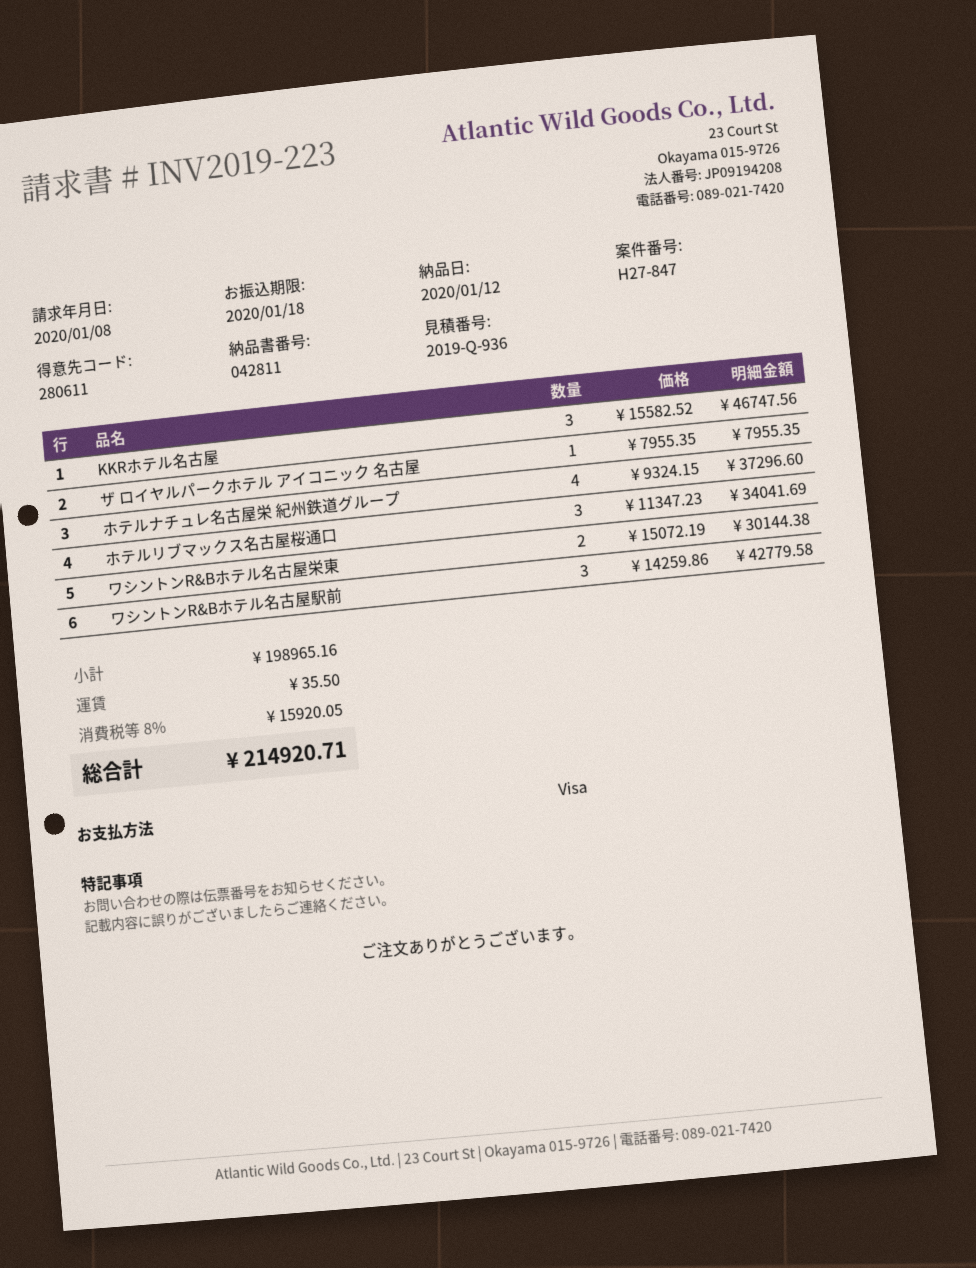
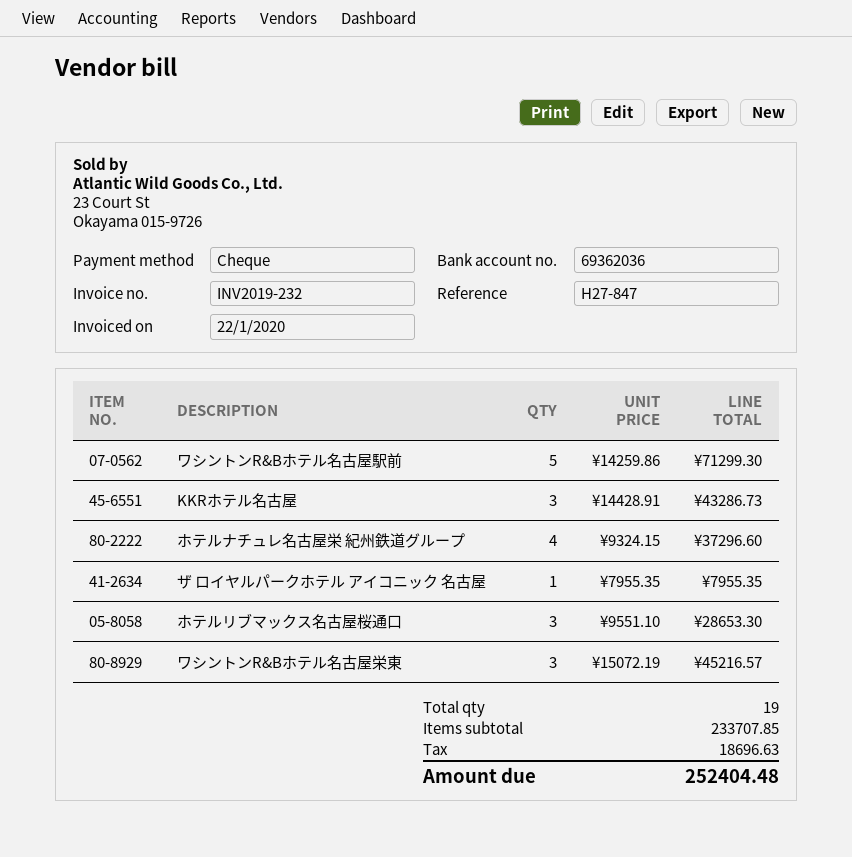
invoice number: INV2019-223 -> INV2019-232
invoice date: 2020-01-08 -> 2020-01-22
payment method: Visa -> cheque
KKRホテル名古屋: 3 x 15582.52 = 46747.56 -> 3 x 14428.91 = 43286.73
ホテルリブマックス名古屋桜通口: 3 x 11347.23 = 34041.69 -> 3 x 9551.10 = 28653.30
ワシントンR&Bホテル名古屋栄東: 2 x 15072.19 = 30144.38 -> 3 x 15072.19 = 45216.57
ワシントンR&Bホテル名古屋駅前: 3 x 14259.86 = 42779.58 -> 5 x 14259.86 = 71299.30
subtotal: 198965.16 -> 233707.85
shipping: 35.50 -> none
tax: 15920.05 -> 18696.63
total: 214920.71 -> 252404.48

